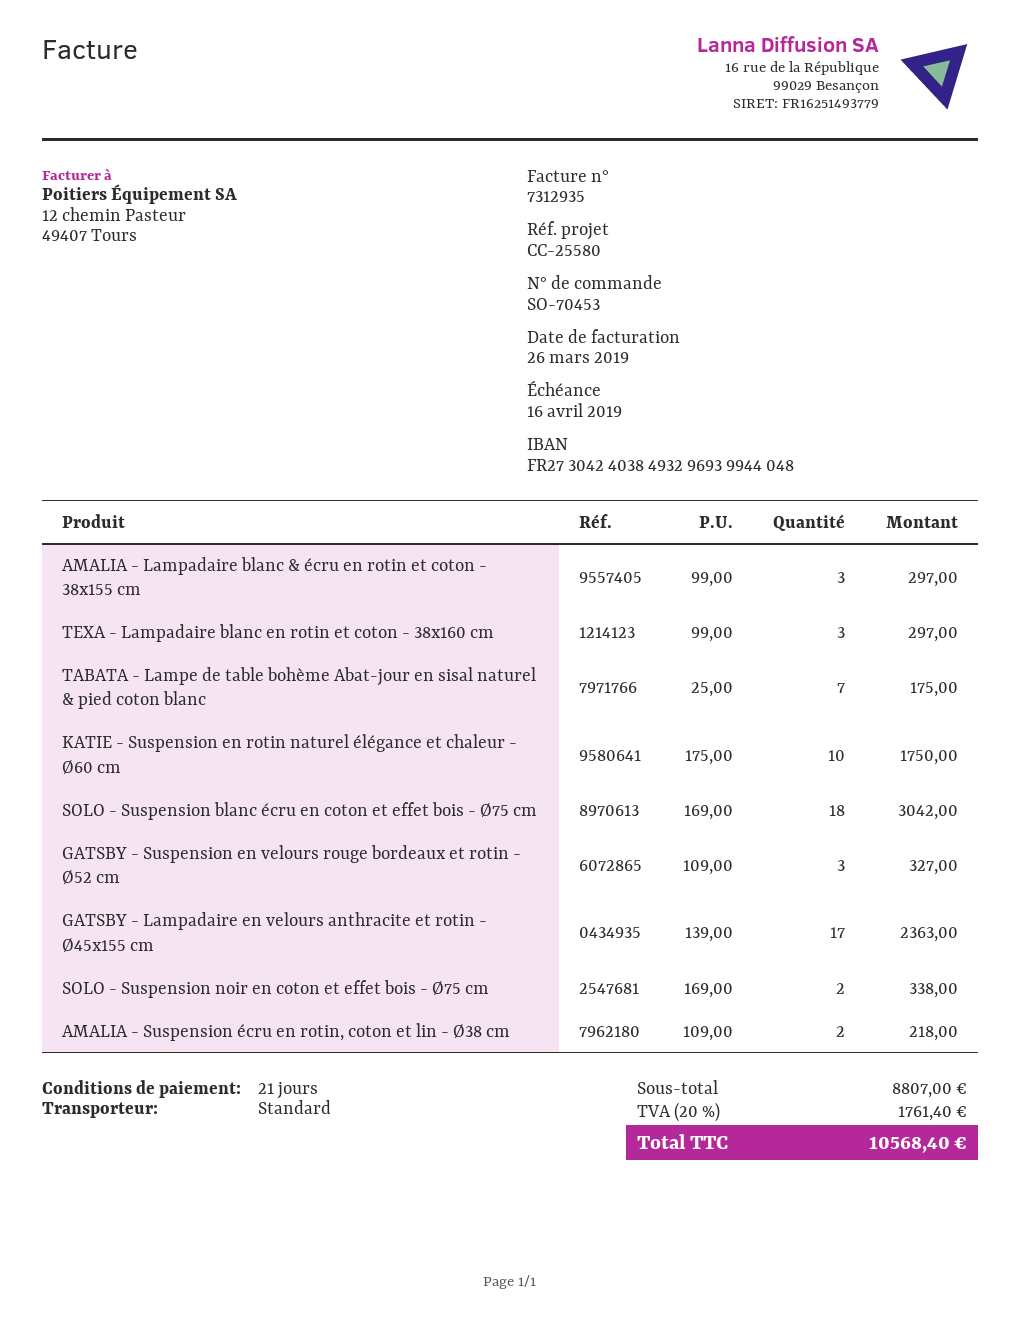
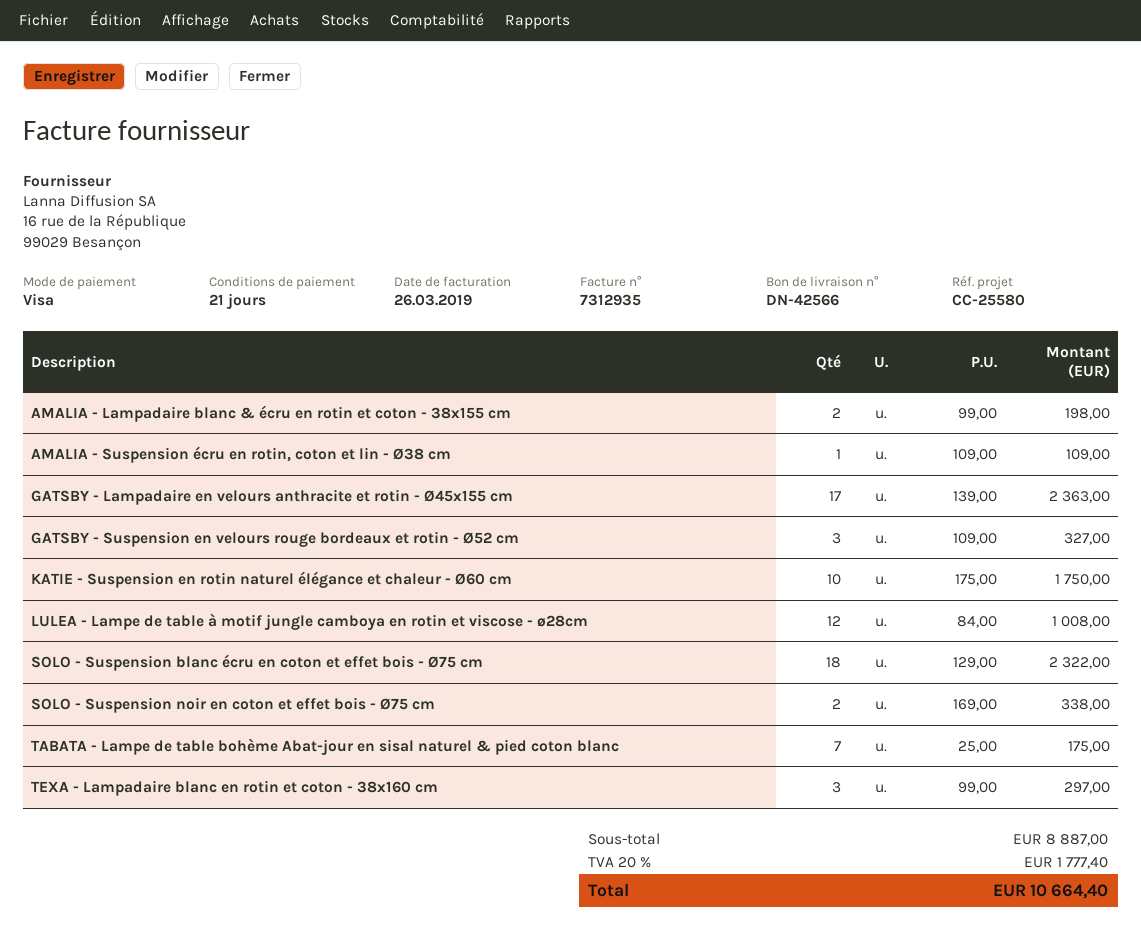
AMALIA - Lampadaire blanc & écru en rotin et coton - 38x155 cm: 3 x 99.00 = 297.00 -> 2 x 99.00 = 198.00
SOLO - Suspension blanc écru en coton et effet bois - Ø75 cm: 18 x 169.00 = 3042.00 -> 18 x 129.00 = 2322.00
AMALIA - Suspension écru en rotin, coton et lin - Ø38 cm: 2 x 109.00 = 218.00 -> 1 x 109.00 = 109.00
LULEA - Lampe de table à motif jungle camboya en rotin et viscose - ø28cm: none -> 12 x 84.00 = 1008.00
subtotal: 8807.00 -> 8887.00
tax: 20% = 1761.40 -> 20% = 1777.40
total: 10568.40 -> 10664.40

